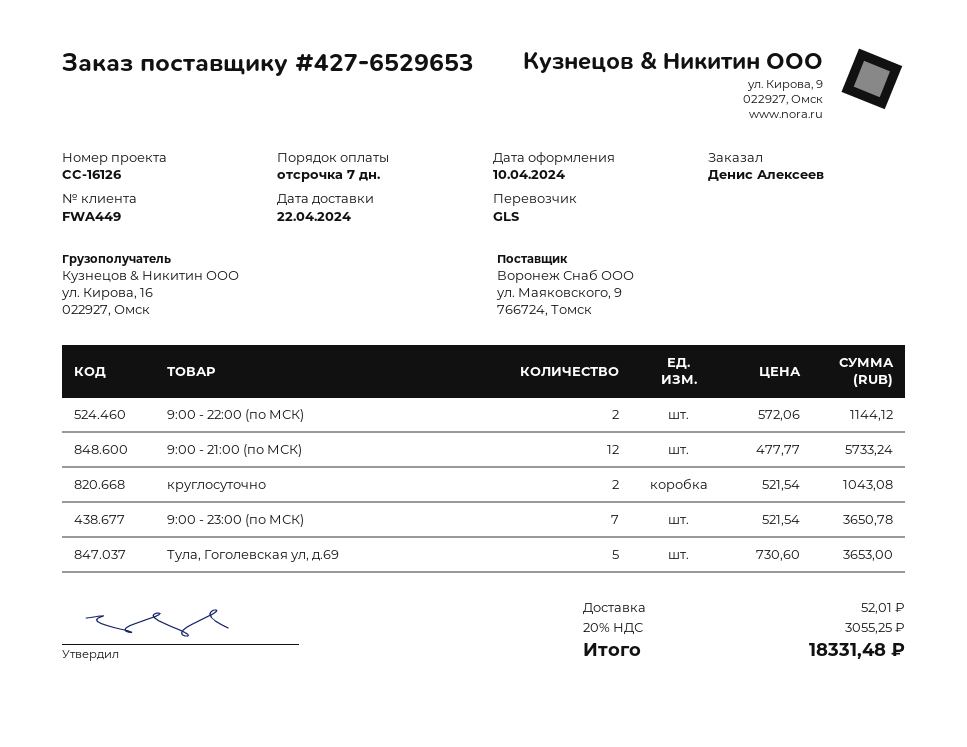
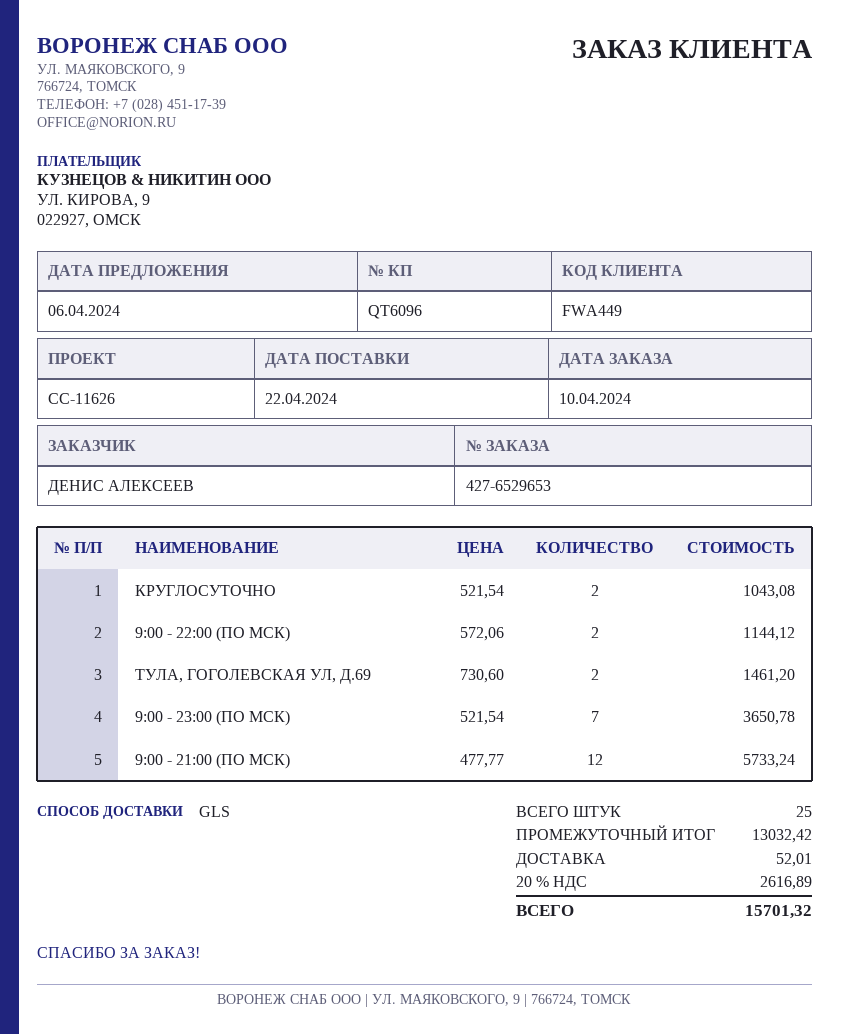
reference: CC-16126 -> CC-11626
Тула, Гоголевская ул, д.69: 5 x 730.60 = 3653.00 -> 2 x 730.60 = 1461.20
tax: 20% = 3055.25 -> 20% = 2616.89
total: 18331.48 -> 15701.32

